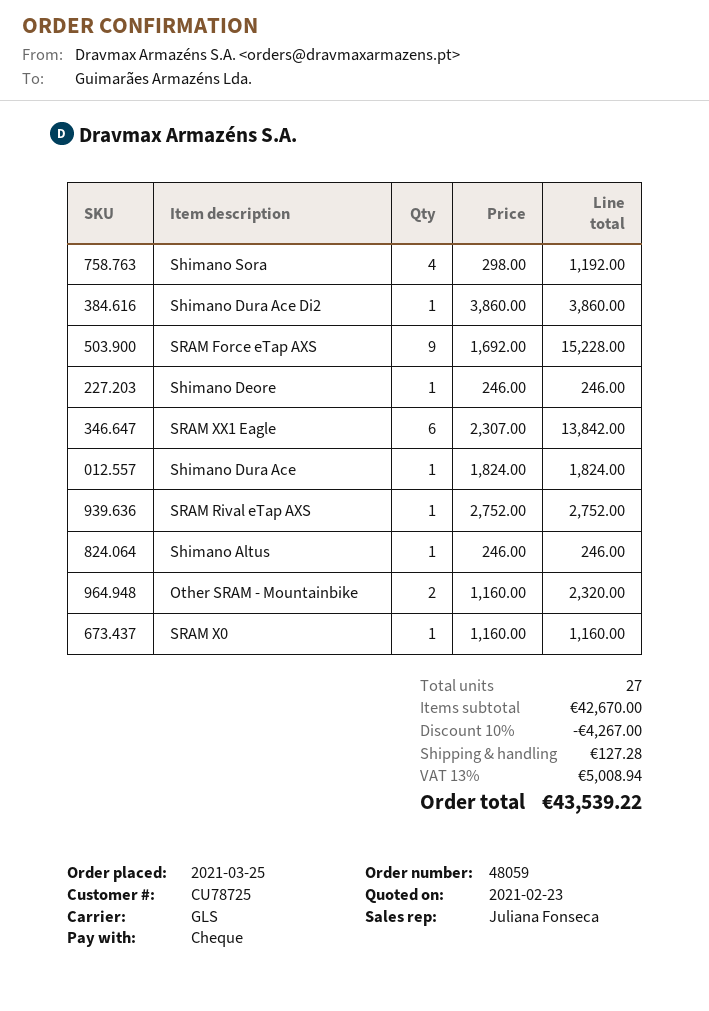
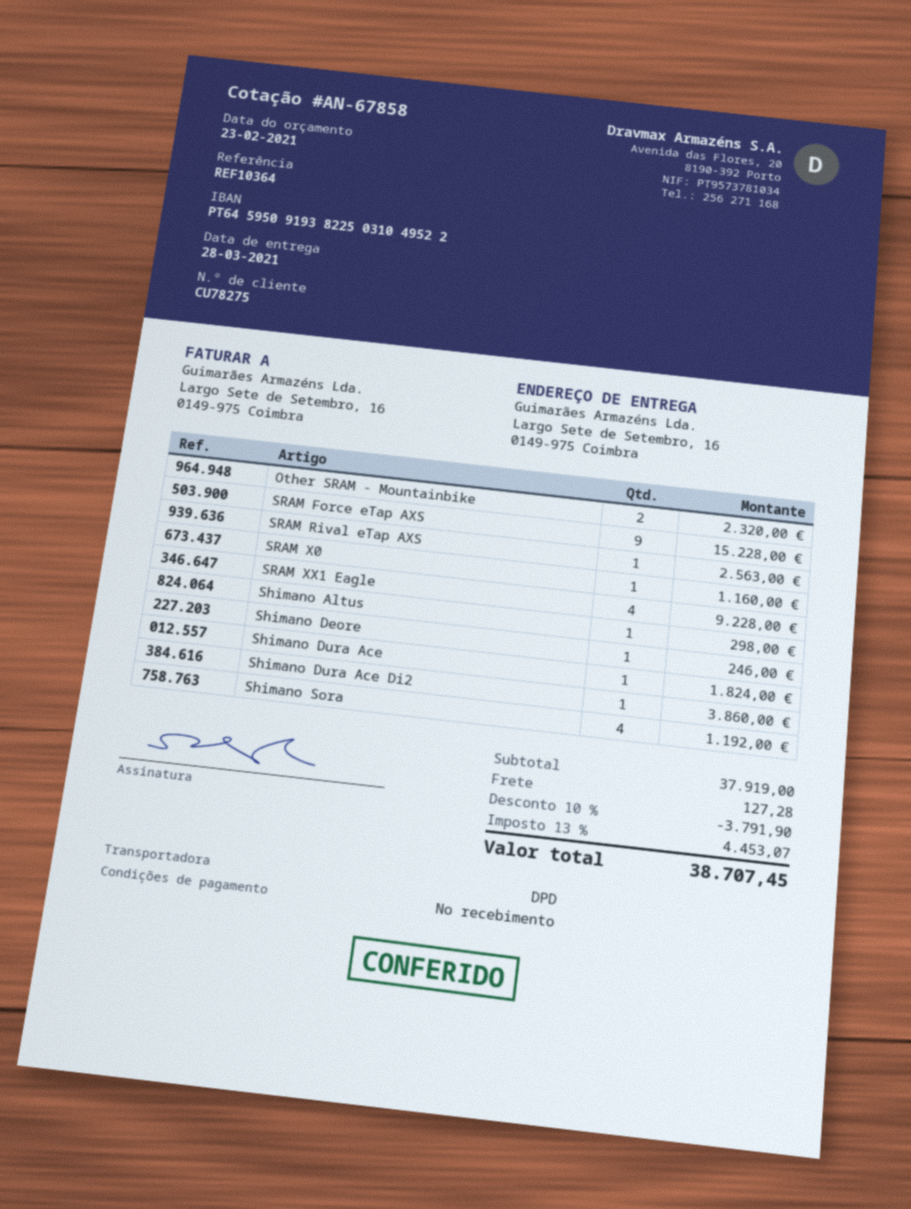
customer number: CU78725 -> CU78275
shipping method: GLS -> DPD
SRAM XX1 Eagle: 6 for 13842.00 -> 4 for 9228.00
SRAM Rival eTap AXS: 1 for 2752.00 -> 1 for 2563.00
Shimano Altus: 1 for 246.00 -> 1 for 298.00
subtotal: 42670.00 -> 37919.00
discount: 10% = 4267.00 -> 10% = 3791.90
tax: 13% = 5008.94 -> 13% = 4453.07
total: 43539.22 -> 38707.45

